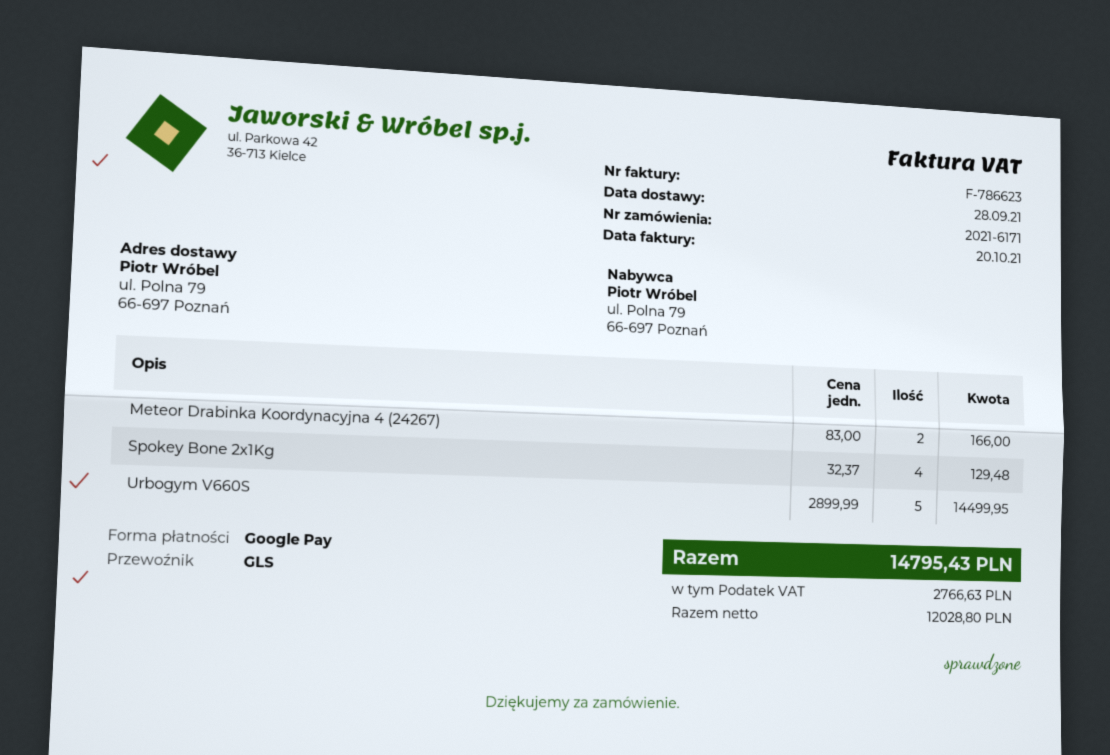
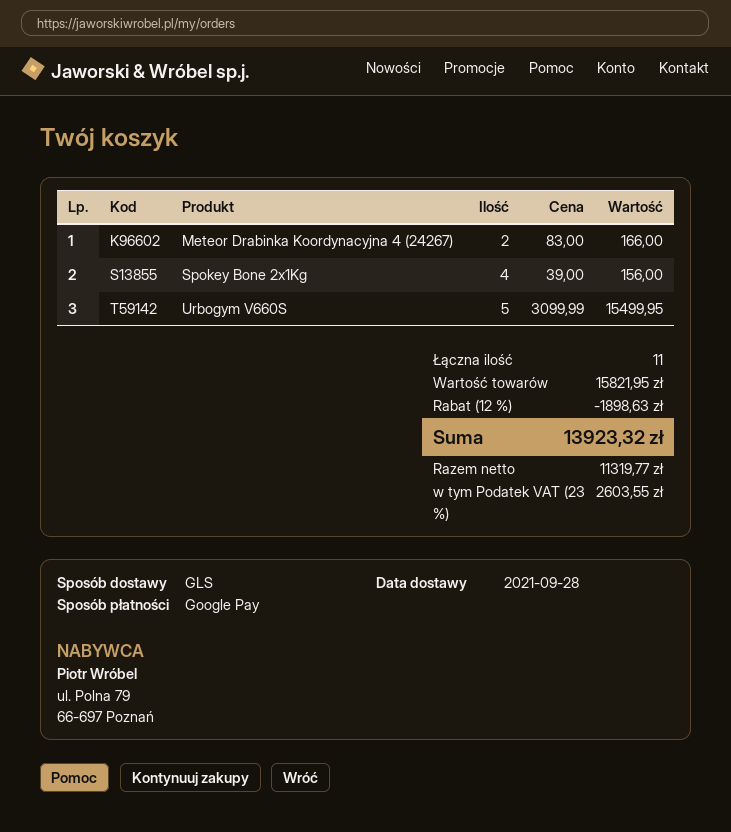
Spokey Bone 2x1Kg: 4 x 32.37 = 129.48 -> 4 x 39.00 = 156.00
Urbogym V660S: 5 x 2899.99 = 14499.95 -> 5 x 3099.99 = 15499.95
discount: none -> 12% = 1898.63
net: 12028.80 -> 11319.77
tax: 2766.63 -> 2603.55
total: 14795.43 -> 13923.32

